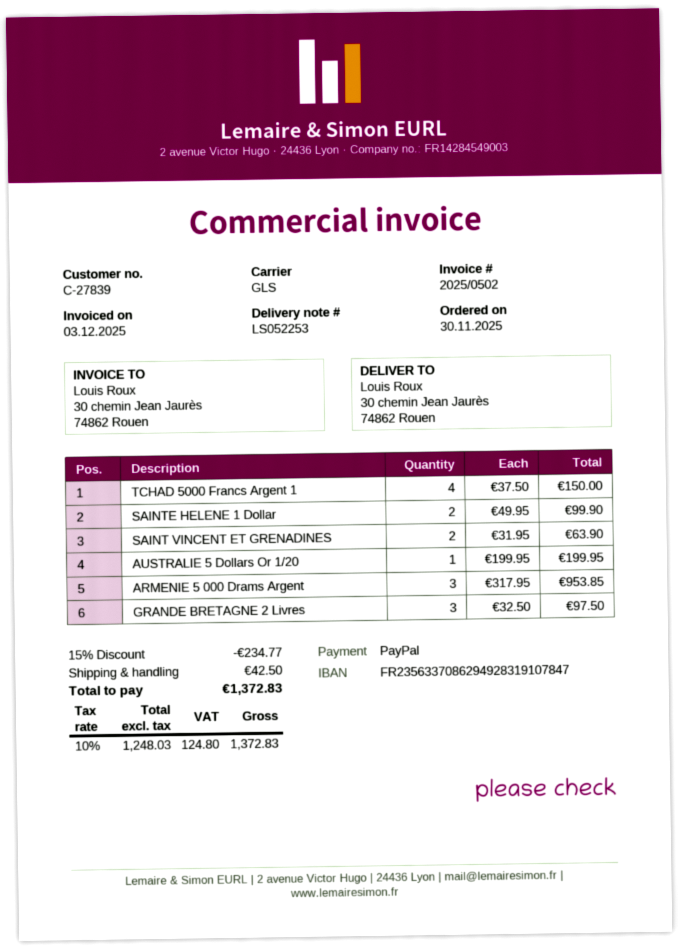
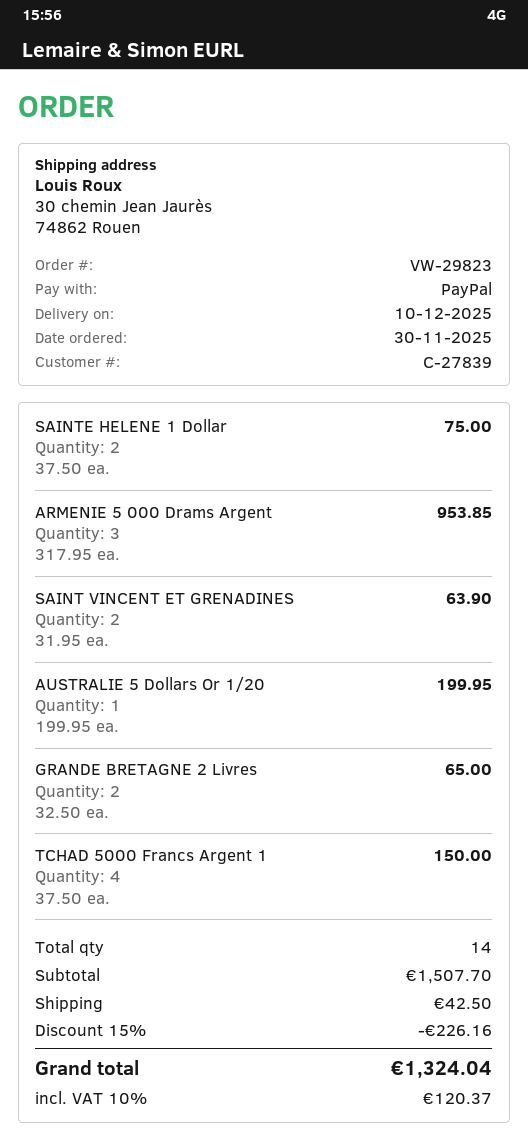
SAINTE HELENE 1 Dollar: 2 x 49.95 = 99.90 -> 2 x 37.50 = 75.00
GRANDE BRETAGNE 2 Livres: 3 x 32.50 = 97.50 -> 2 x 32.50 = 65.00
discount: 15% = 234.77 -> 15% = 226.16
tax: 10% = 124.80 -> 10% = 120.37
total: 1372.83 -> 1324.04

